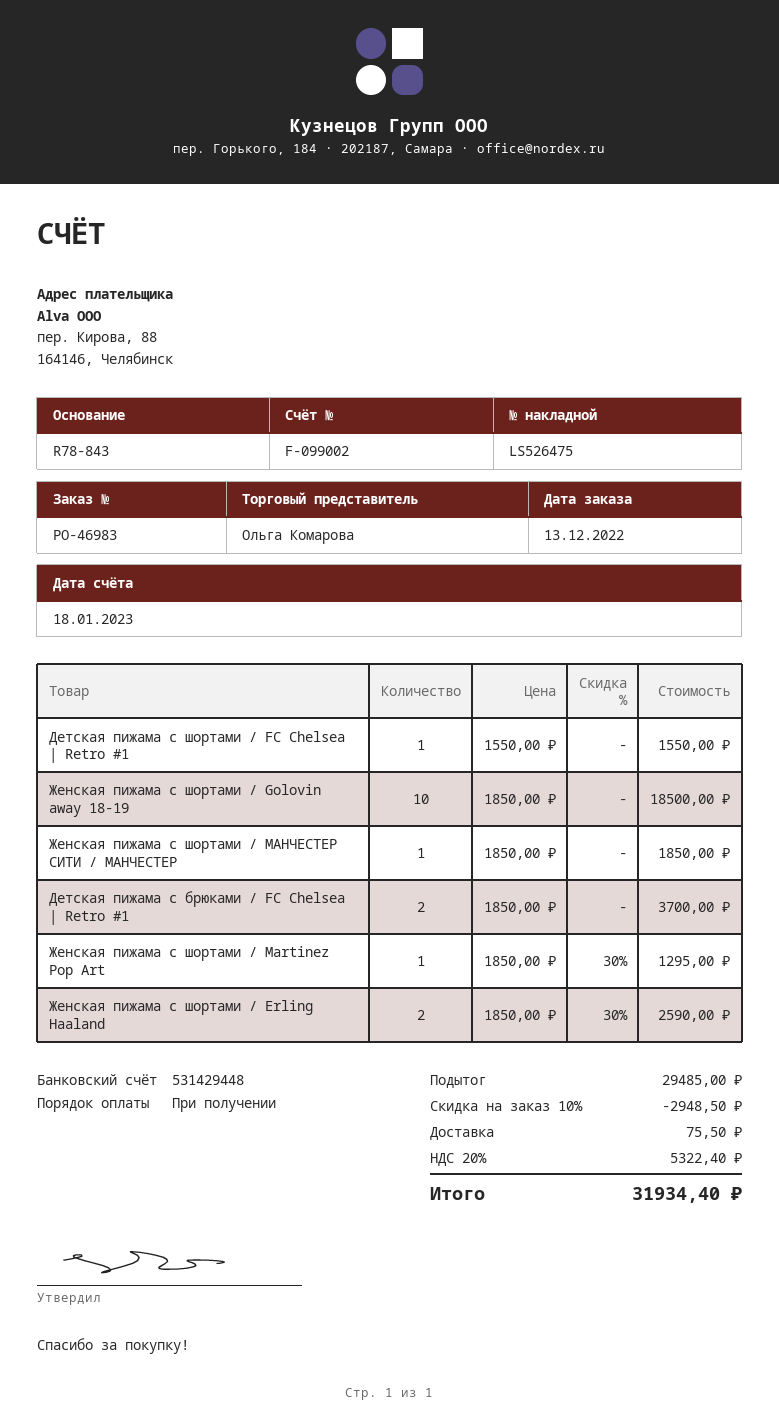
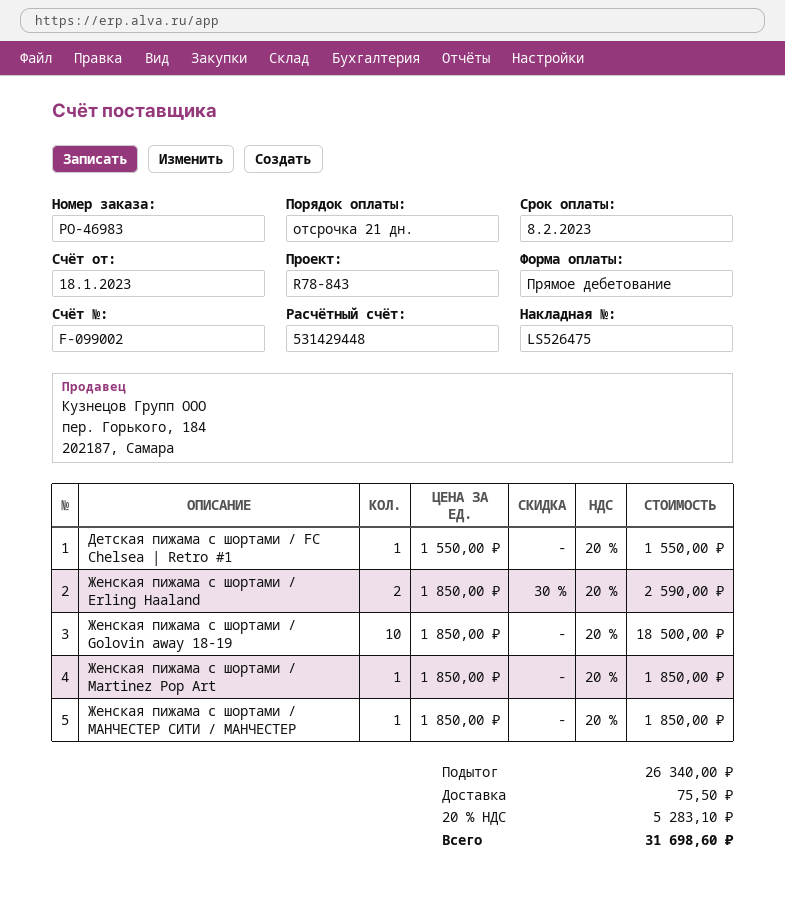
payment terms: on receipt -> 21 days
Детская пижама с брюками / FC Chelsea | Retro #1: 2 x 1850.00 = 3700.00 -> none
Женская пижама с шортами / Martinez Pop Art: 1 x 1850.00 - 30% = 1295.00 -> 1 x 1850.00 = 1850.00
subtotal: 29485.00 -> 26340.00
discount: 10% = 2948.50 -> none
tax: 20% = 5322.40 -> 20% = 5283.10
total: 31934.40 -> 31698.60

